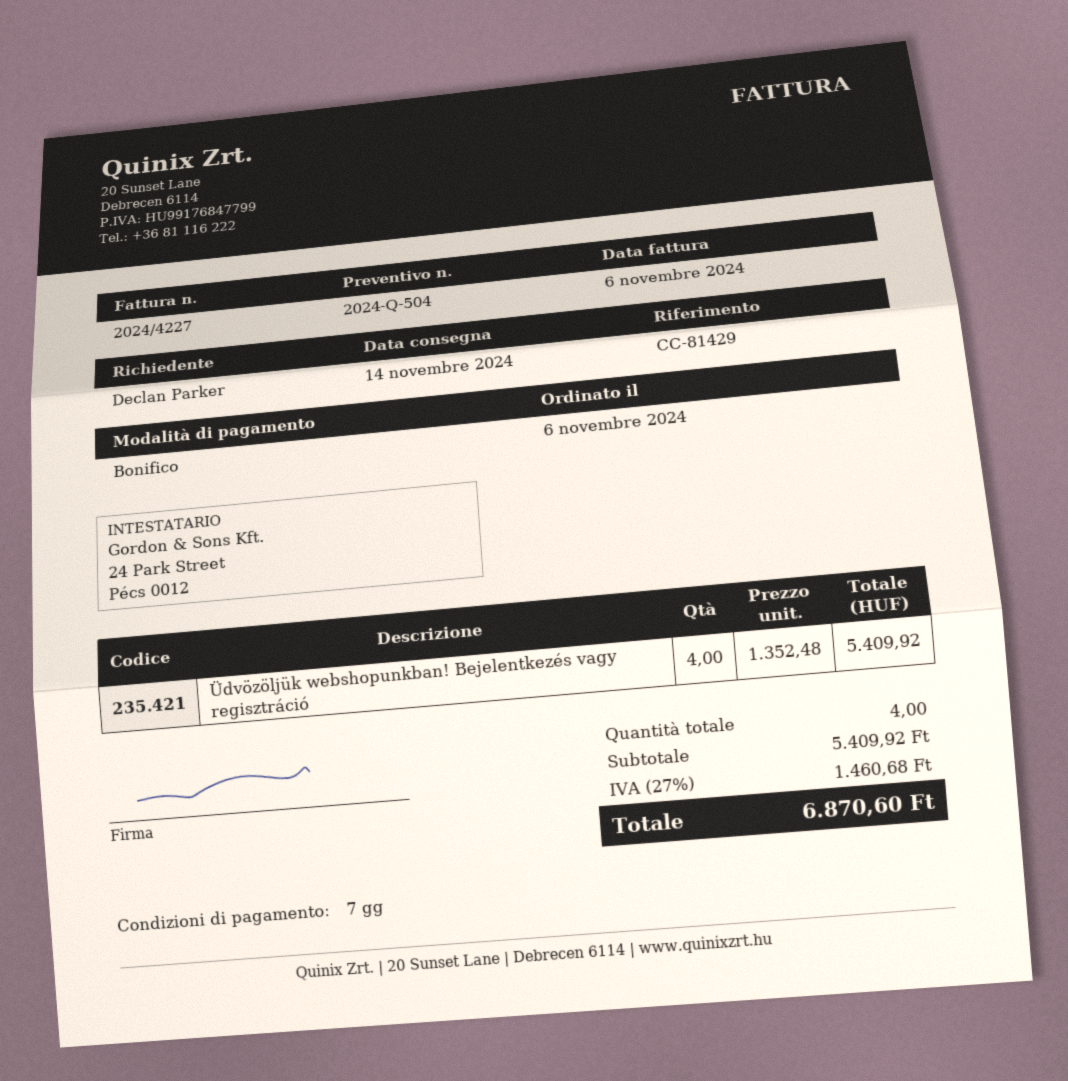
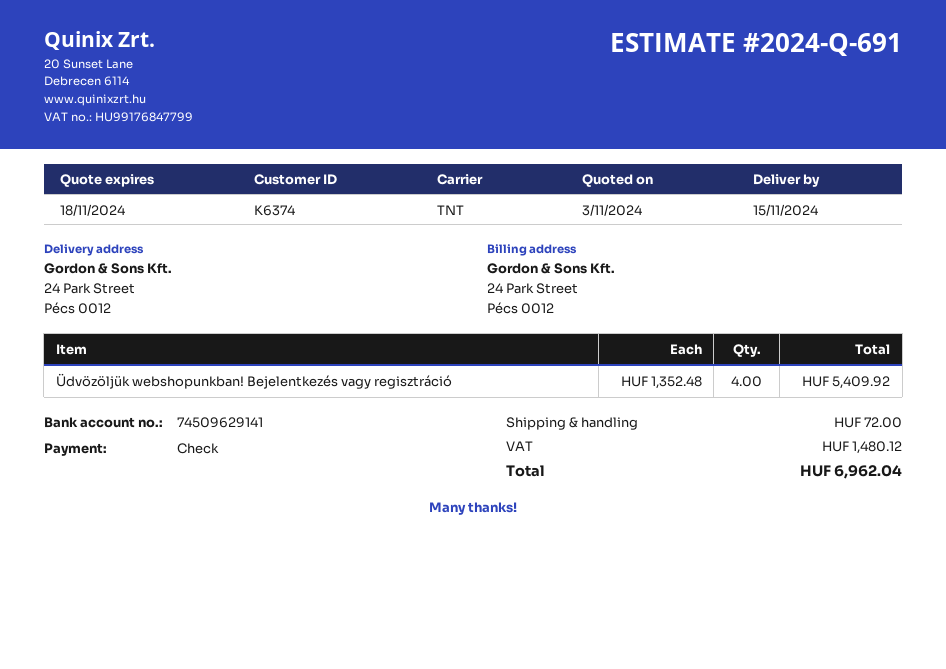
quote number: 2024-Q-504 -> 2024-Q-691
delivery date: 2024-11-14 -> 2024-11-15
payment method: bank transfer -> cheque
shipping: none -> 72.00
tax: 1460.68 -> 1480.12
total: 6870.60 -> 6962.04

